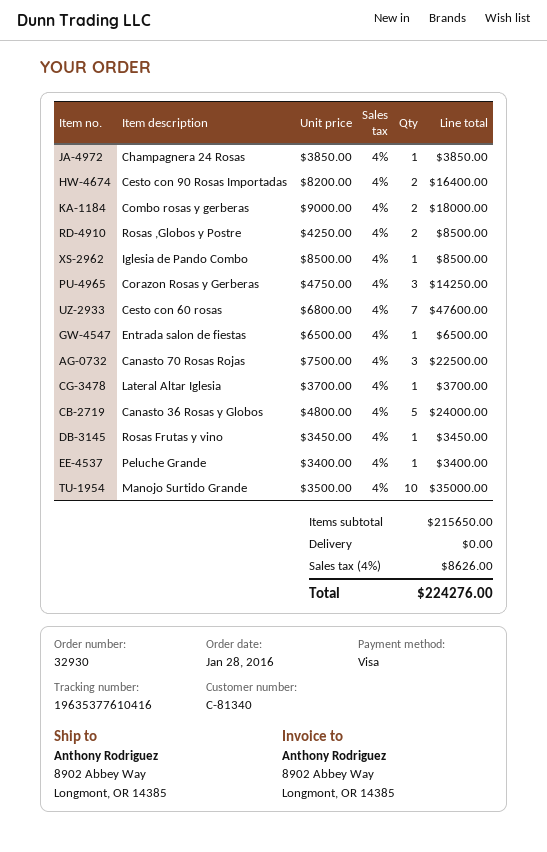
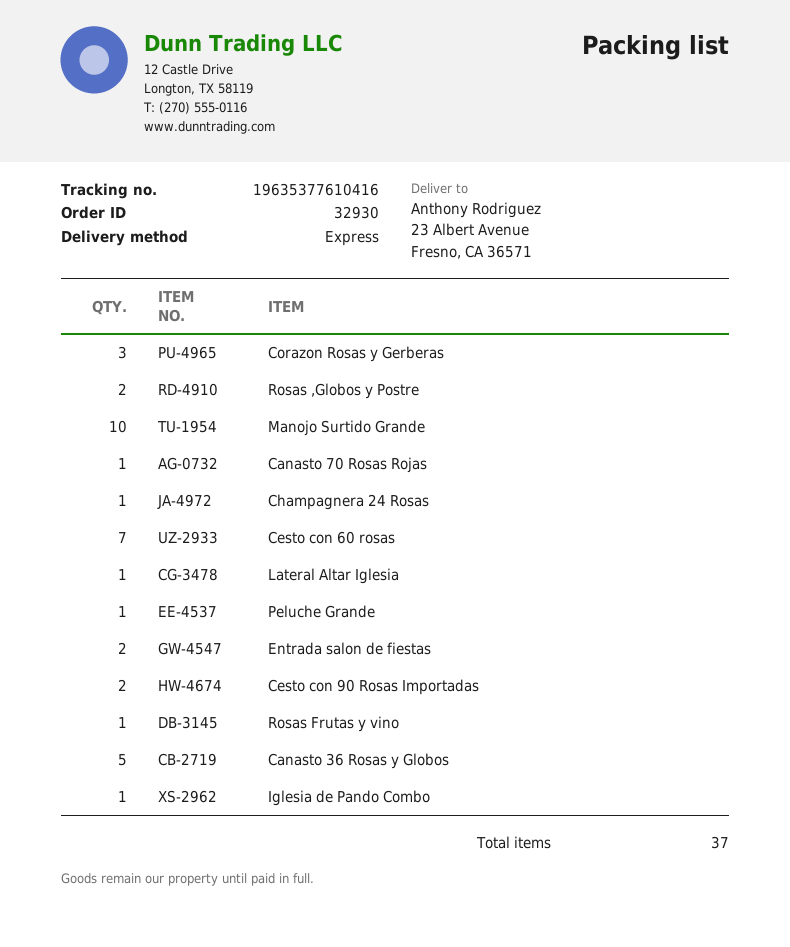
ship to: 8902 Abbey Way, Longmont, OR 14385 -> 23 Albert Avenue, Fresno, CA 36571
Combo rosas y gerberas: 2 -> none
Entrada salon de fiestas: 1 -> 2
Canasto 70 Rosas Rojas: 3 -> 1

